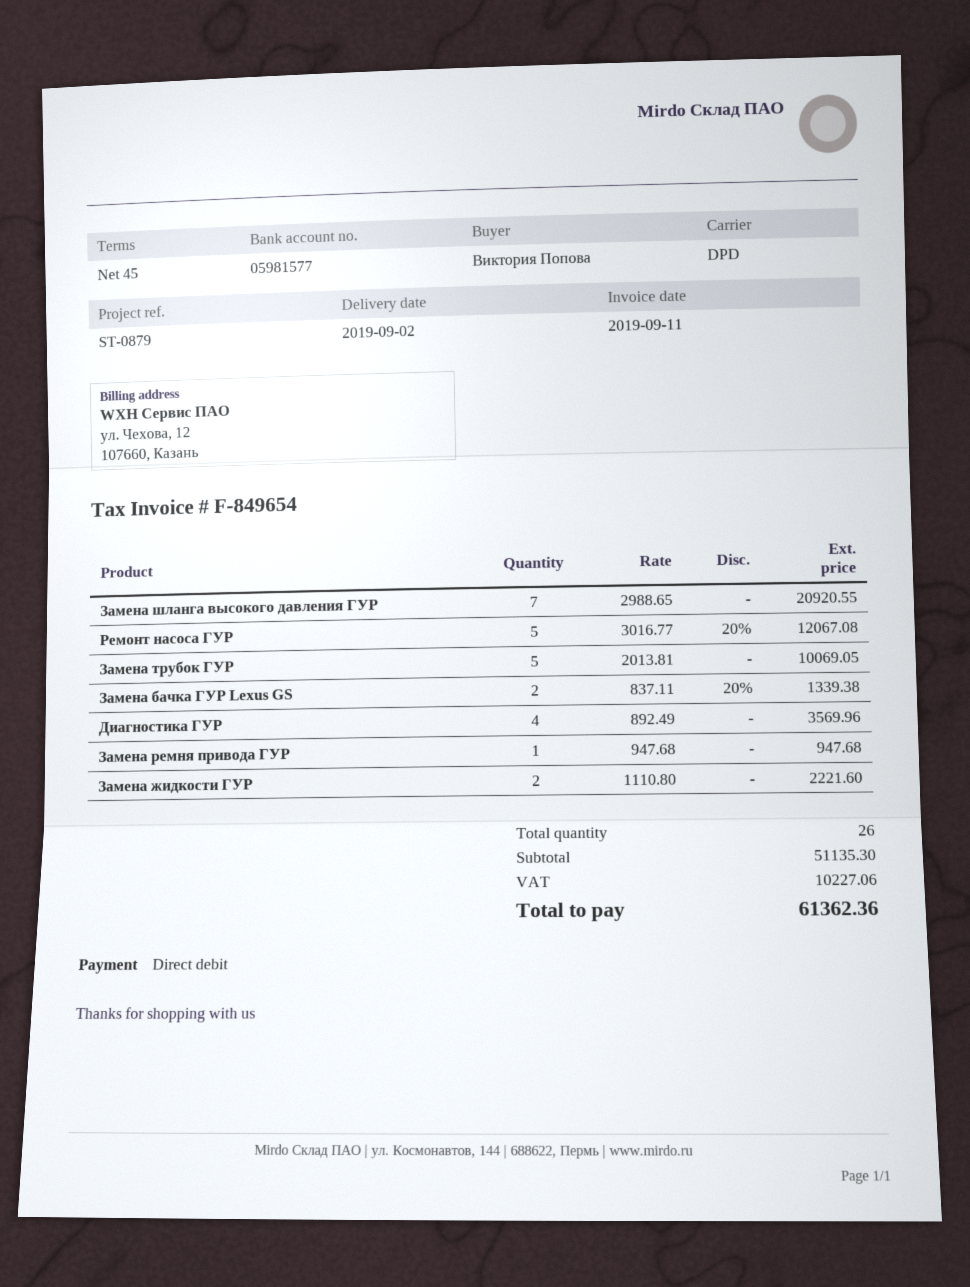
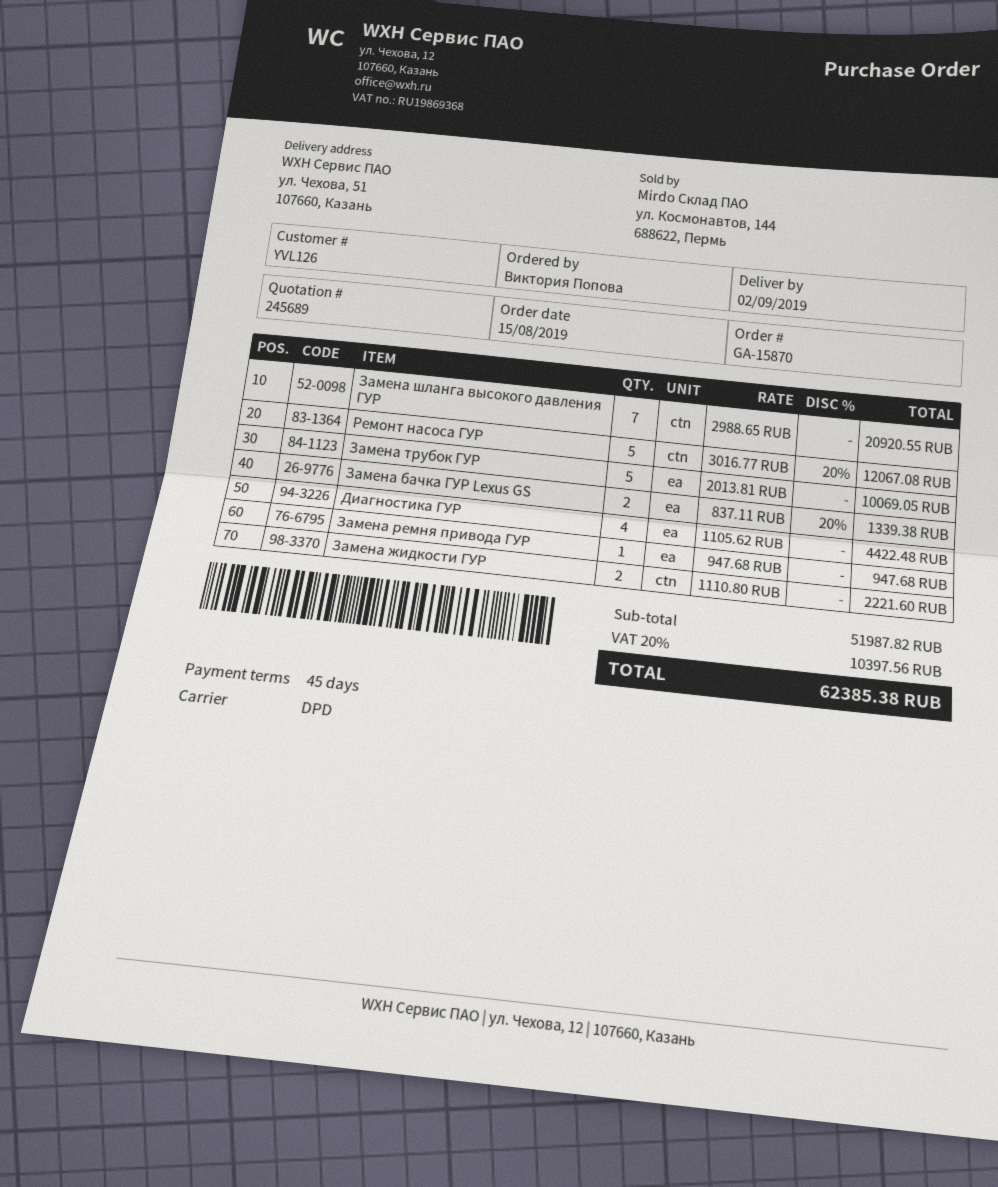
Диагностика ГУР: 4 x 892.49 = 3569.96 -> 4 x 1105.62 = 4422.48
subtotal: 51135.30 -> 51987.82
tax: 10227.06 -> 10397.56
total: 61362.36 -> 62385.38

